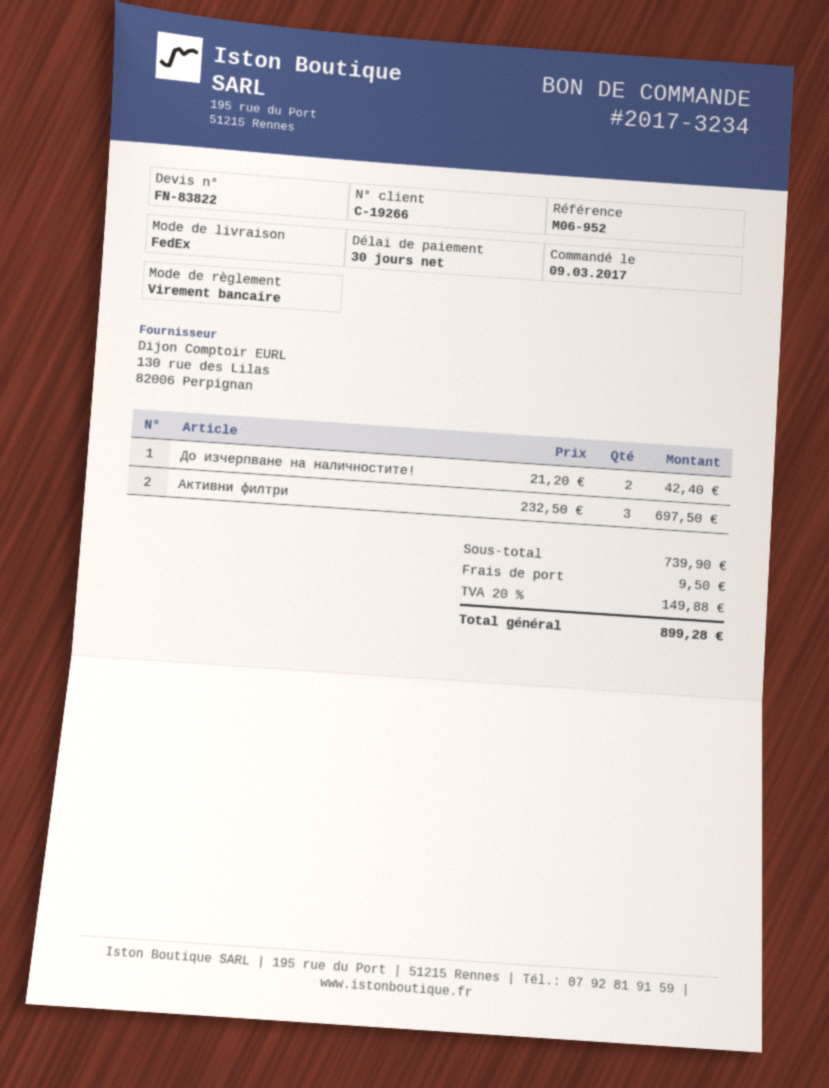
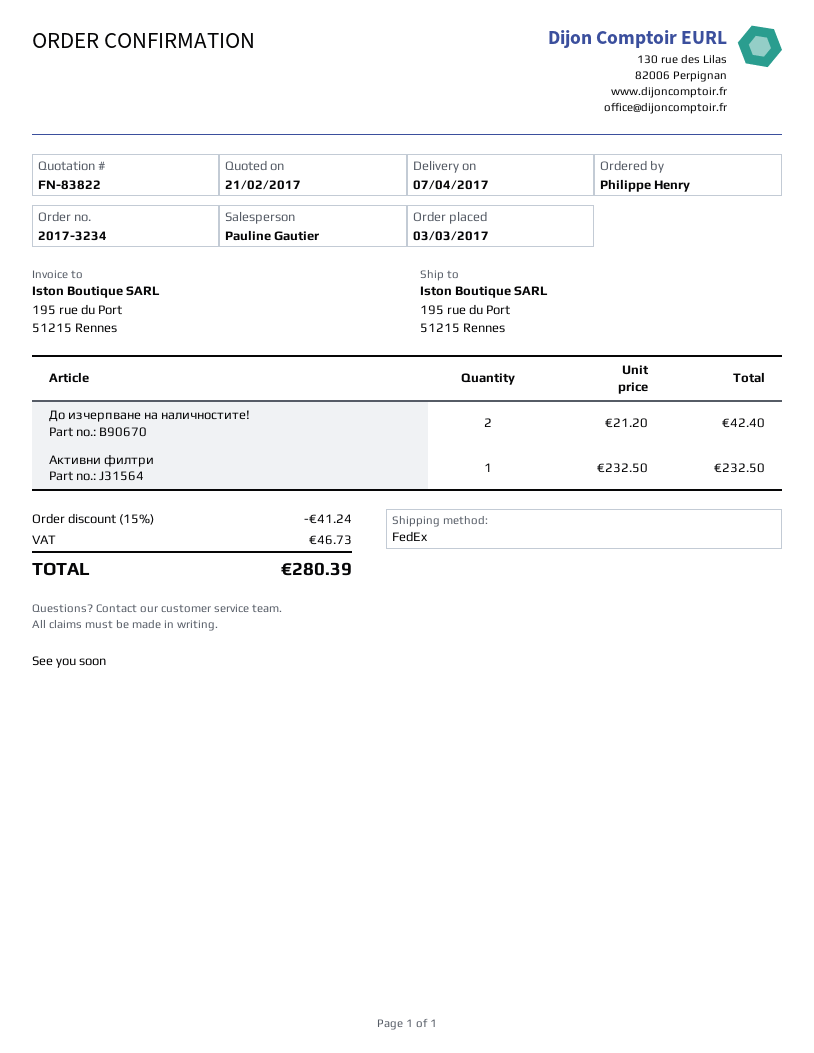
order date: 2017-03-09 -> 2017-03-03
Активни филтри: 3 x 232.50 = 697.50 -> 1 x 232.50 = 232.50
discount: none -> 15% = 41.24
shipping: 9.50 -> none
tax: 149.88 -> 46.73
total: 899.28 -> 280.39

